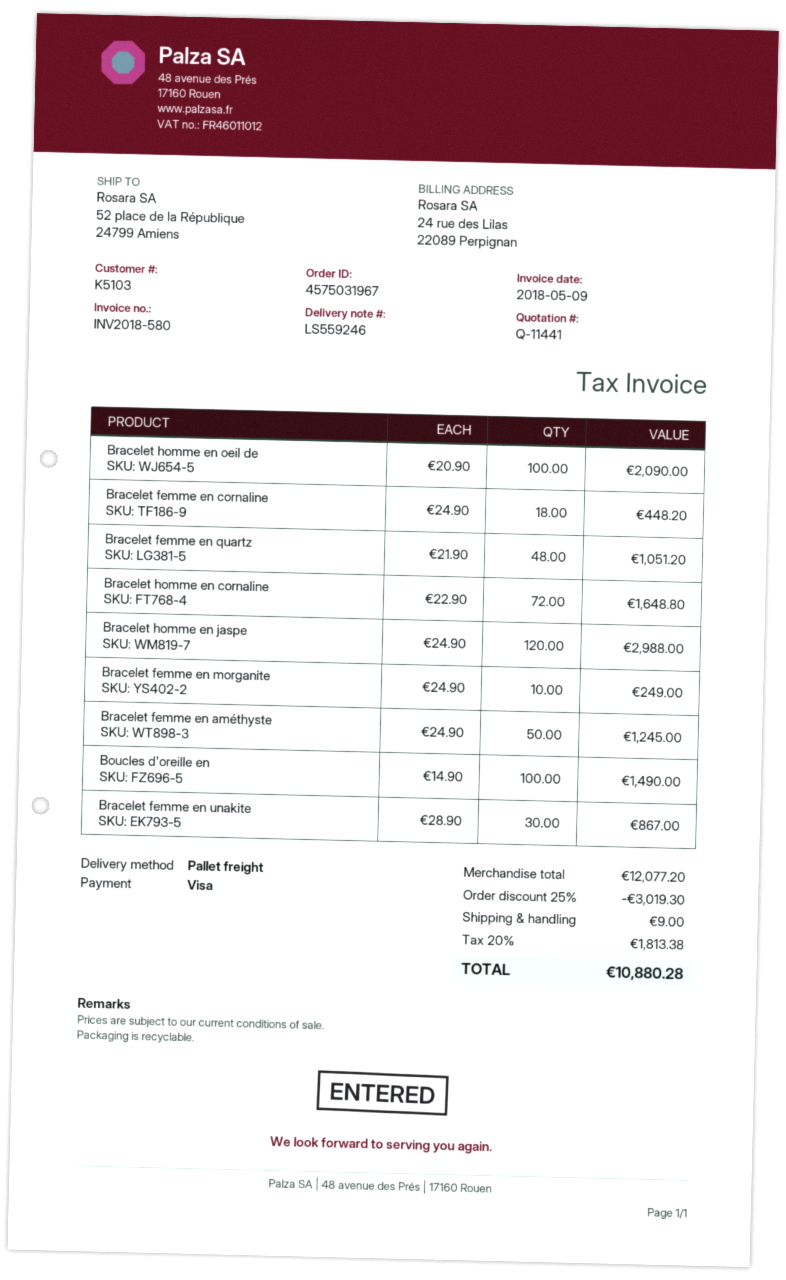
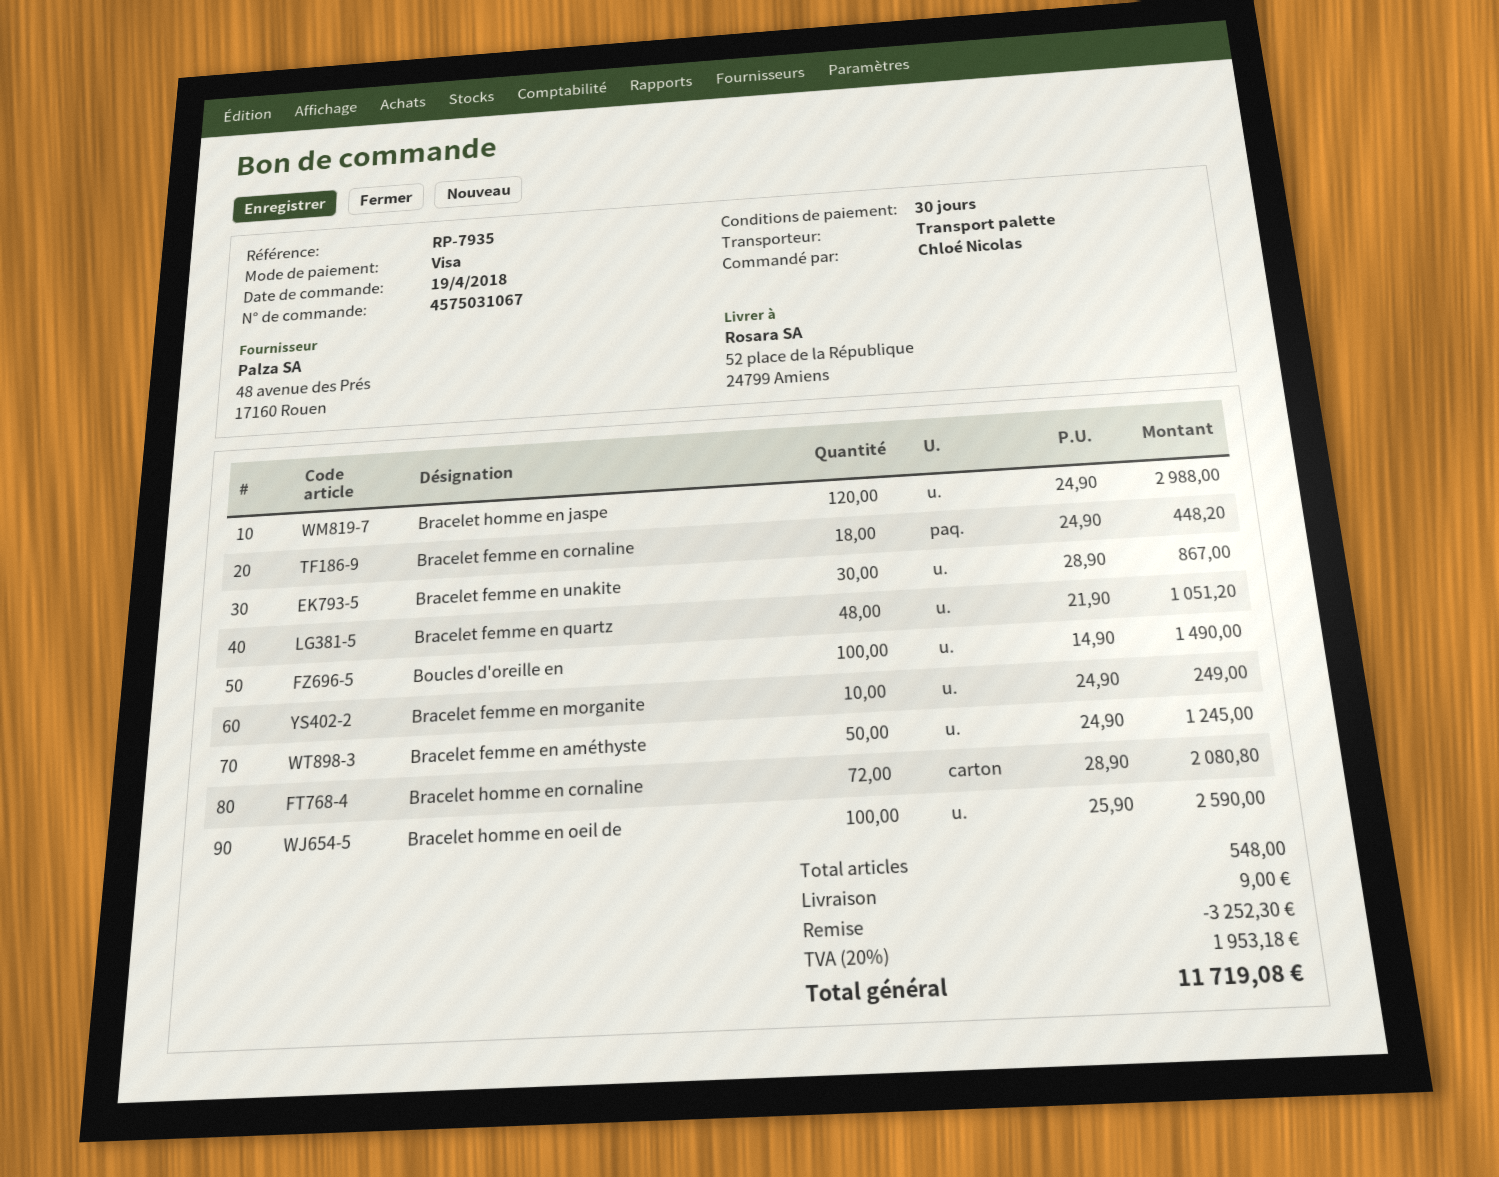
order number: 4575031967 -> 4575031067
Bracelet homme en oeil de: 100 x 20.90 = 2090.00 -> 100 x 25.90 = 2590.00
Bracelet homme en cornaline: 72 x 22.90 = 1648.80 -> 72 x 28.90 = 2080.80
discount: 3019.30 -> 3252.30
tax: 20% = 1813.38 -> 20% = 1953.18
total: 10880.28 -> 11719.08

